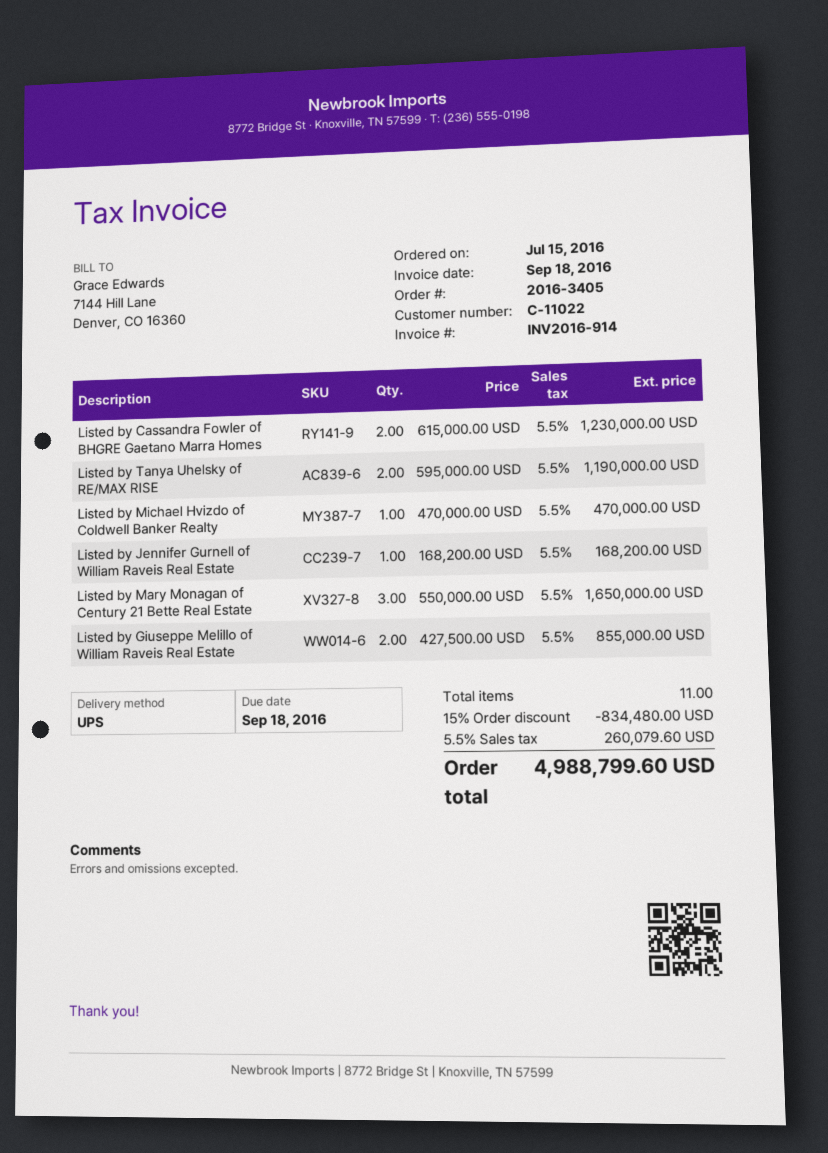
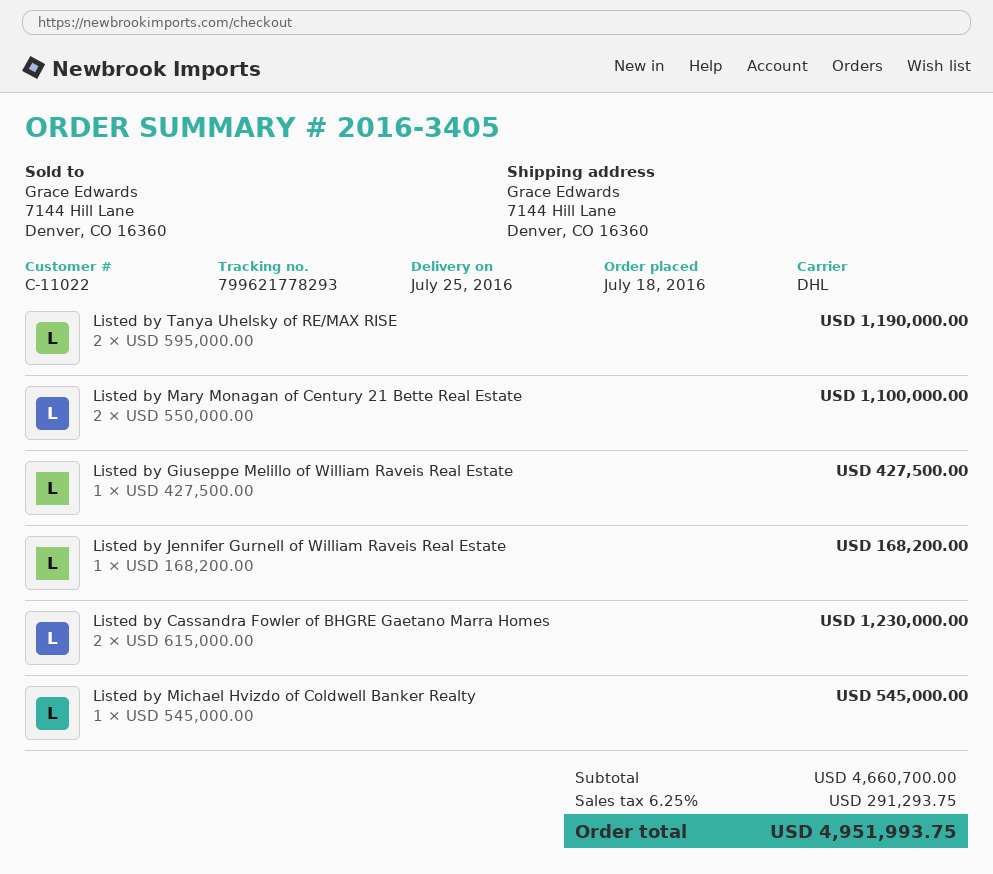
order date: 2016-07-15 -> 2016-07-18
shipping method: UPS -> DHL
Listed by Michael Hvizdo of Coldwell Banker Realty: 1 x 470000.00 = 470000.00 -> 1 x 545000.00 = 545000.00
Listed by Mary Monagan of Century 21 Bette Real Estate: 3 x 550000.00 = 1650000.00 -> 2 x 550000.00 = 1100000.00
Listed by Giuseppe Melillo of William Raveis Real Estate: 2 x 427500.00 = 855000.00 -> 1 x 427500.00 = 427500.00
discount: 15% = 834480.00 -> none
tax: 5.5% = 260079.60 -> 6.25% = 291293.75
total: 4988799.60 -> 4951993.75

